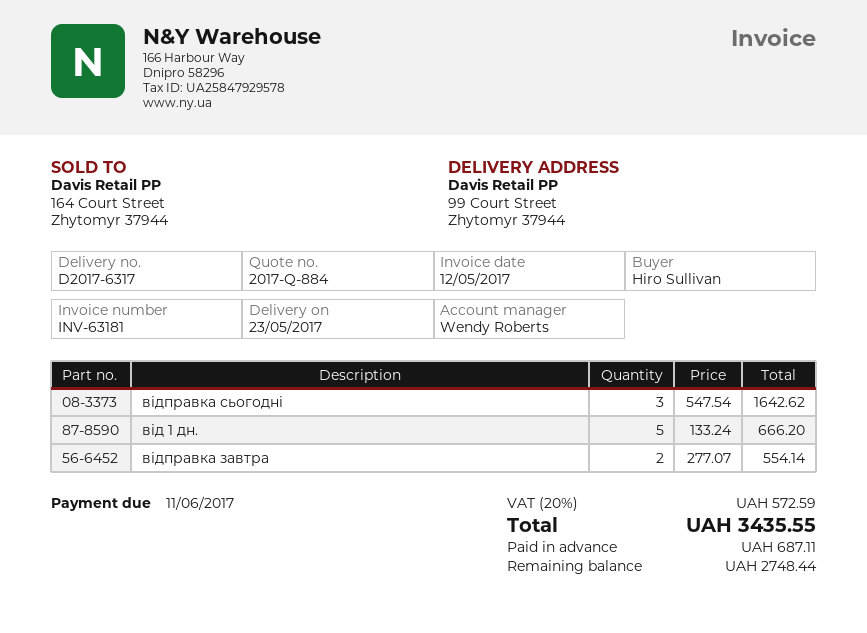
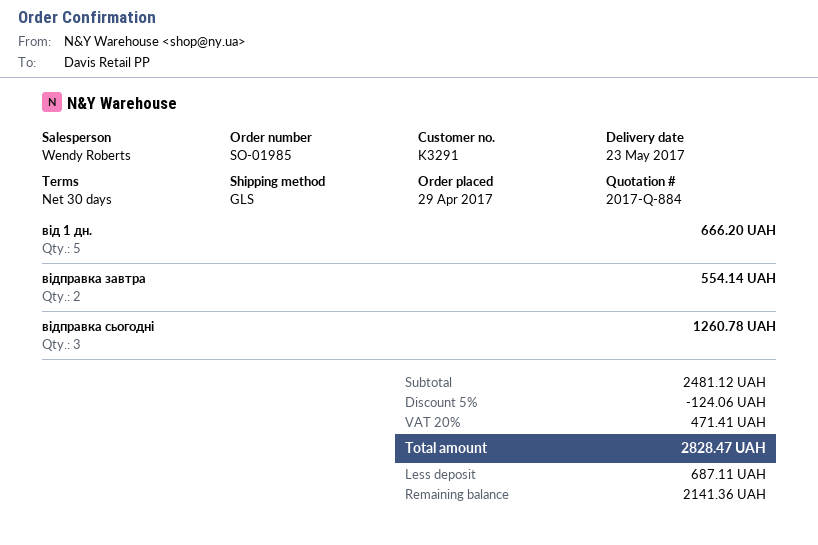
відправка сьогодні: 3 for 1642.62 -> 3 for 1260.78
discount: none -> 5% = 124.06
tax: 20% = 572.59 -> 20% = 471.41
total: 3435.55 -> 2828.47
balance: 2748.44 -> 2141.36

